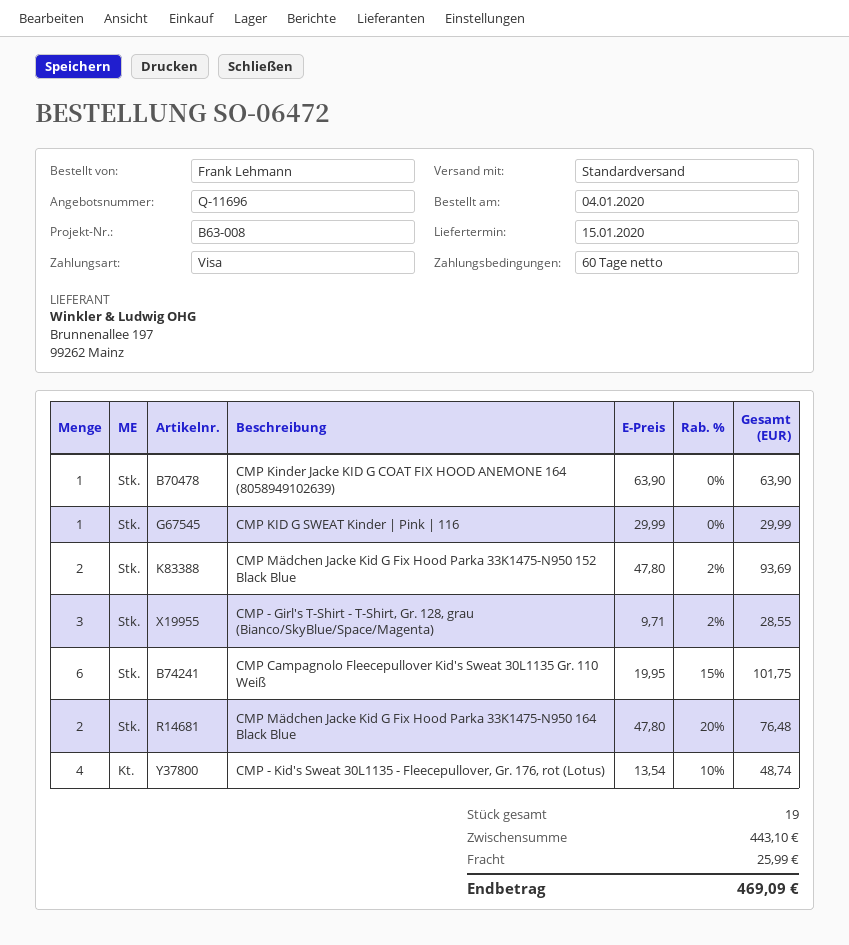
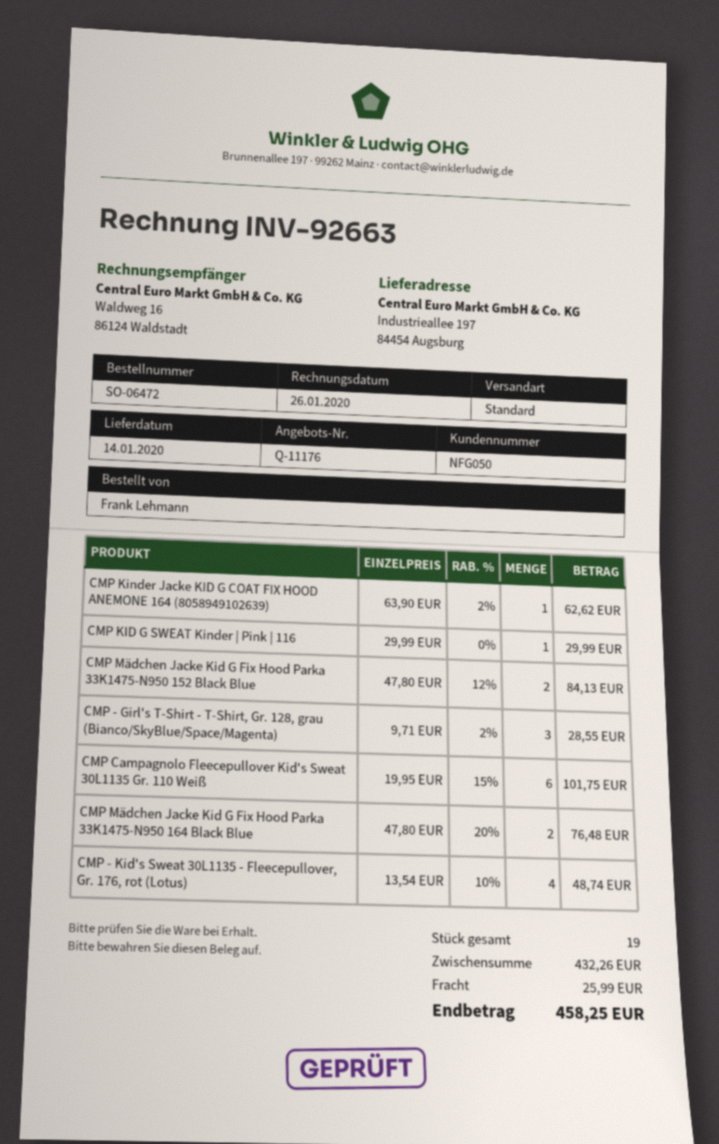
quote number: Q-11696 -> Q-11176
delivery date: 2020-01-15 -> 2020-01-14
CMP Kinder Jacke KID G COAT FIX HOOD ANEMONE 164 (8058949102639): 1 x 63.90 = 63.90 -> 1 x 63.90 - 2% = 62.62
CMP Mädchen Jacke Kid G Fix Hood Parka 33K1475-N950 152 Black Blue: 2 x 47.80 - 2% = 93.69 -> 2 x 47.80 - 12% = 84.13
subtotal: 443.10 -> 432.26
total: 469.09 -> 458.25

